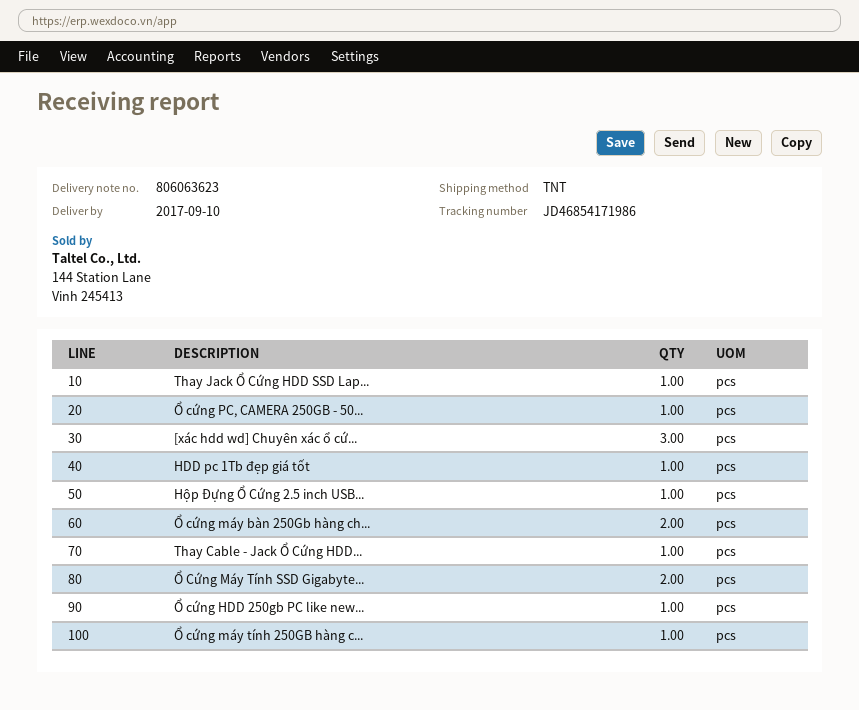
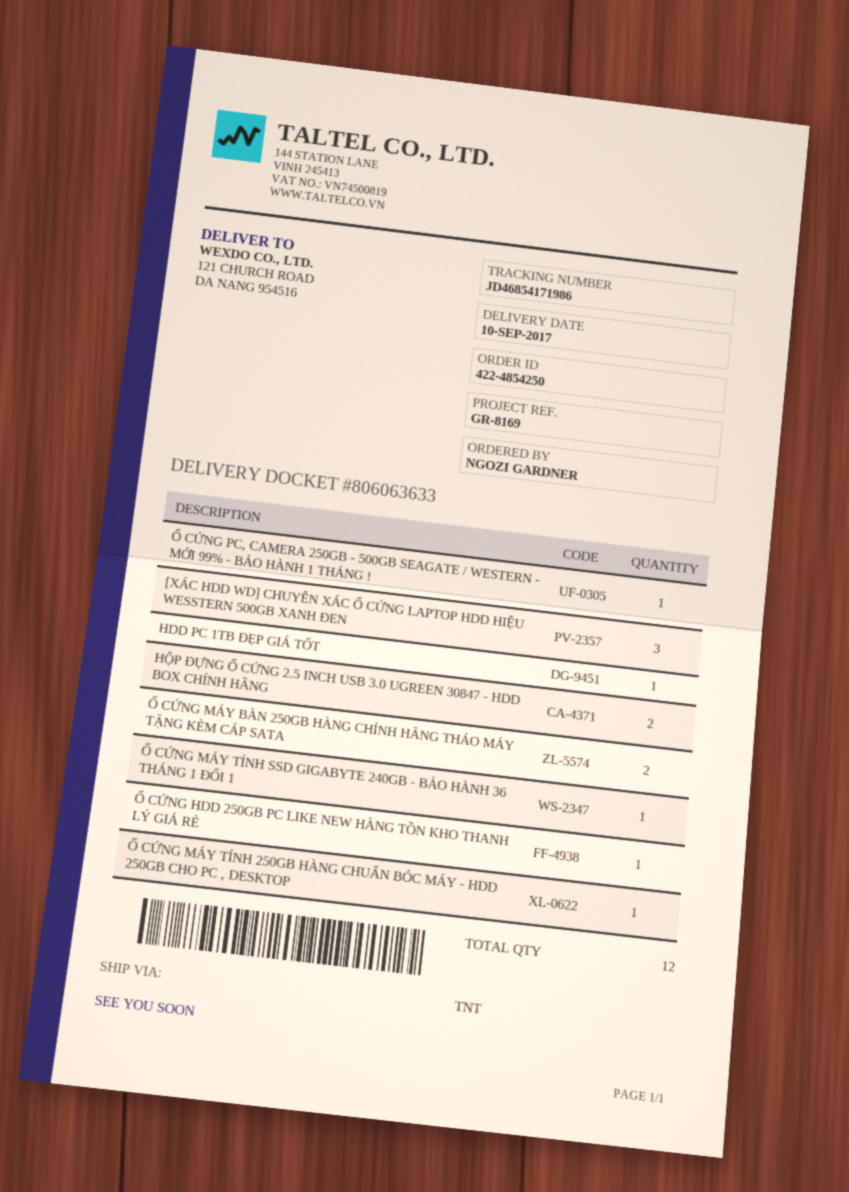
delivery note number: 806063623 -> 806063633
Thay Jack Ổ Cứng HDD SSD Lap...: 1 -> none
Hộp Đựng Ổ Cứng 2.5 inch USB...: 1 -> 2
Thay Cable - Jack Ổ Cứng HDD...: 1 -> none
Ổ Cứng Máy Tính SSD Gigabyte...: 2 -> 1

